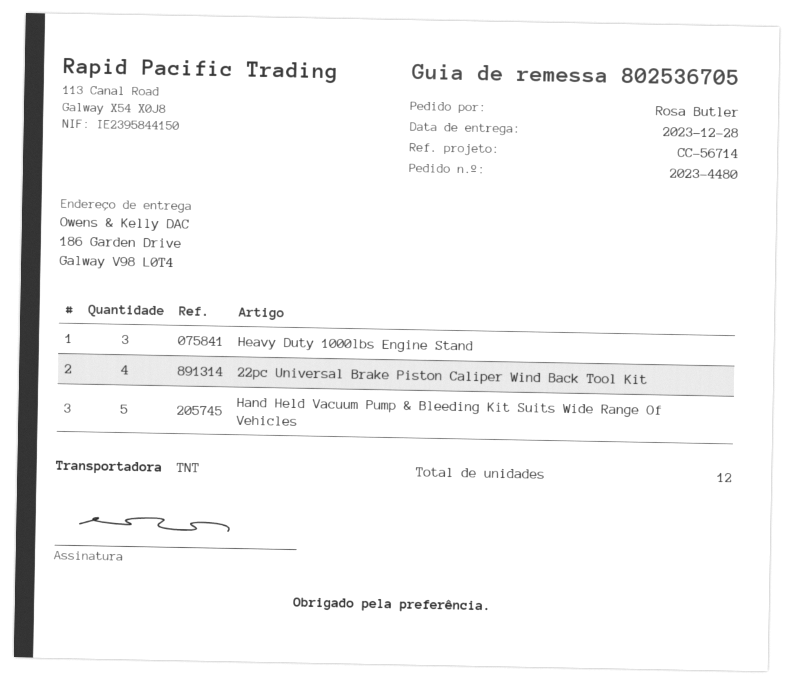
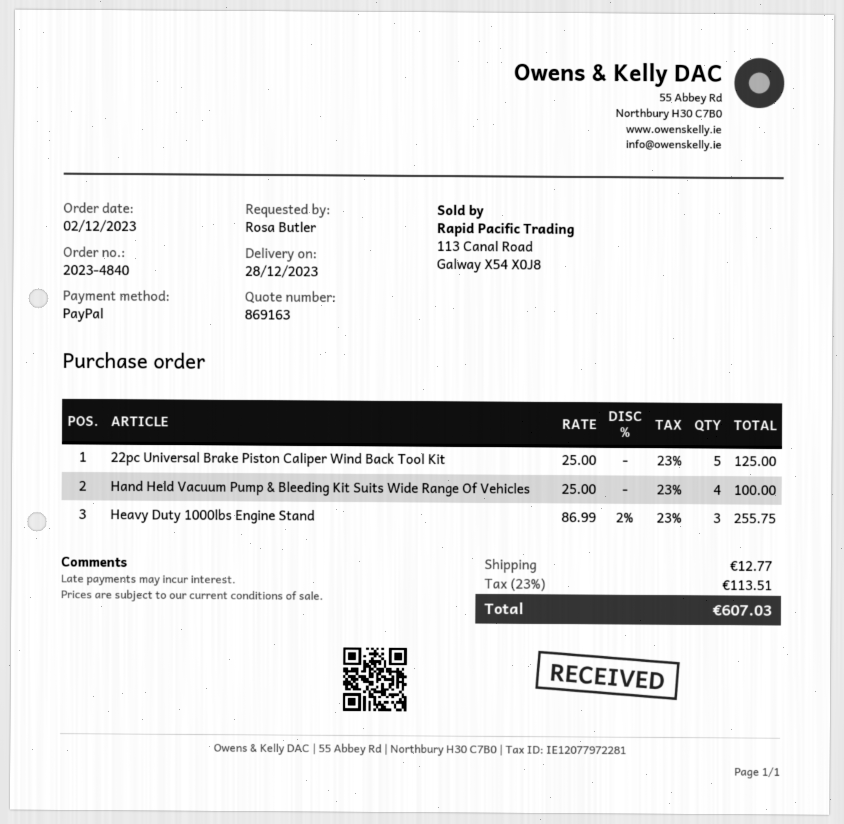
order number: 2023-4480 -> 2023-4840
22pc Universal Brake Piston Caliper Wind Back Tool Kit: 4 -> 5
Hand Held Vacuum Pump & Bleeding Kit Suits Wide Range Of Vehicles: 5 -> 4

